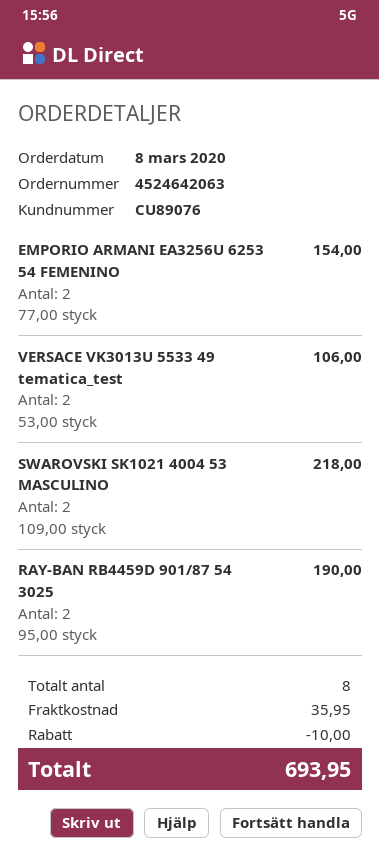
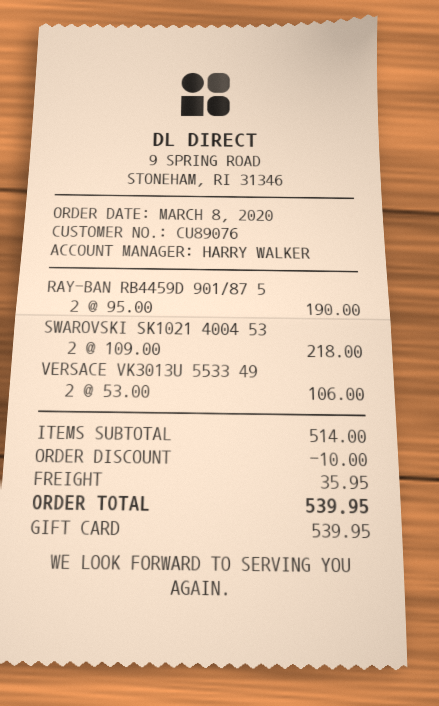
EMPORIO ARMANI EA3256U 6253 54 FEMENINO: 2 x 77.00 = 154.00 -> none
total: 693.95 -> 539.95

